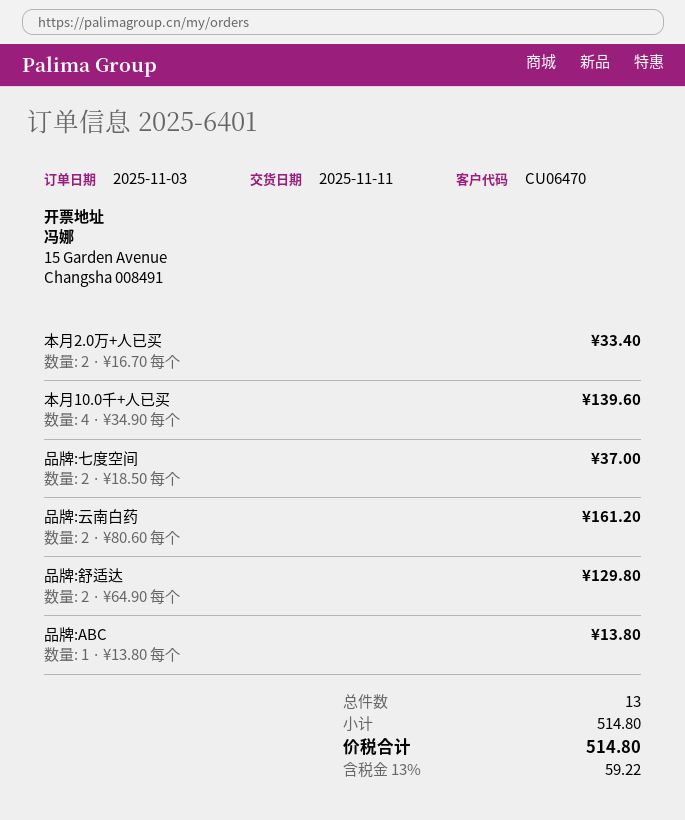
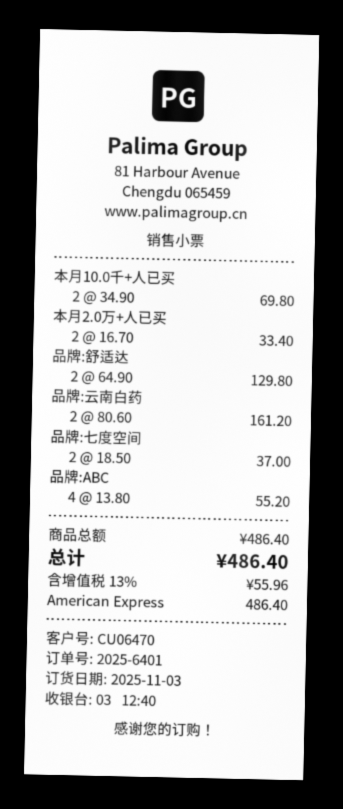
本月10.0千+人已买: 4 x 34.90 = 139.60 -> 2 x 34.90 = 69.80
品牌:ABC: 1 x 13.80 = 13.80 -> 4 x 13.80 = 55.20
subtotal: 514.80 -> 486.40
tax: 13% = 59.22 -> 13% = 55.96
total: 514.80 -> 486.40

